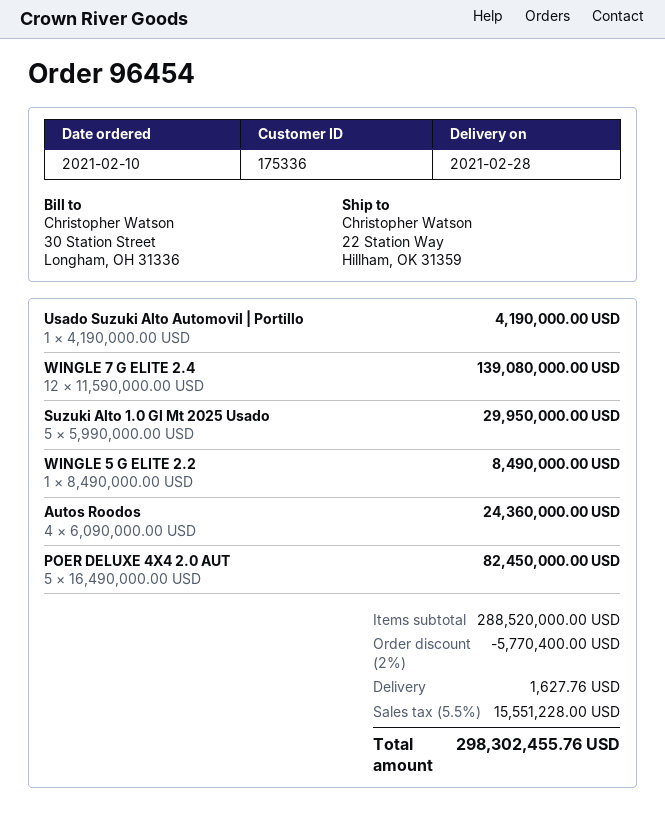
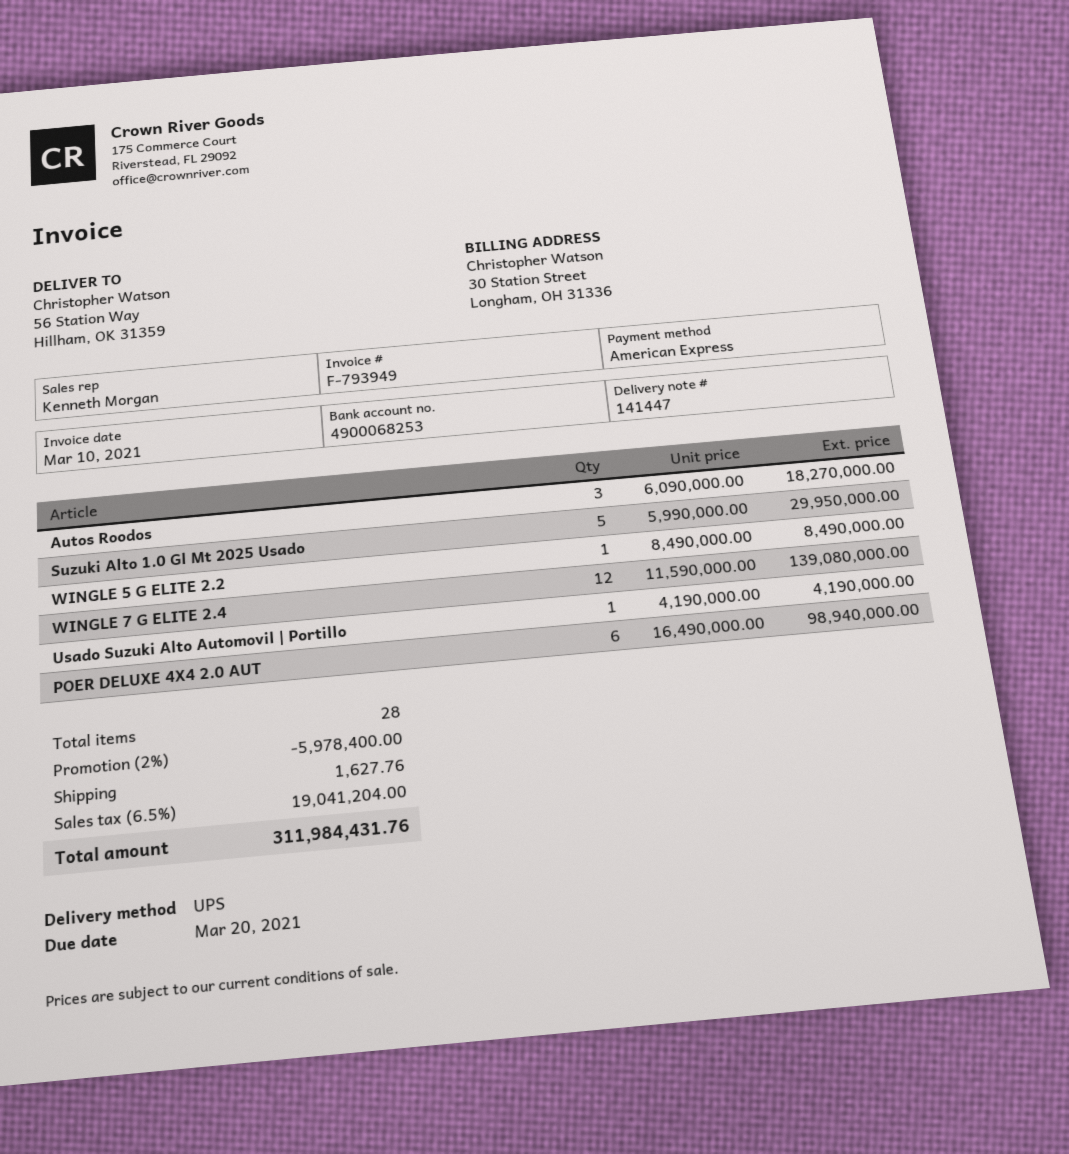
ship to: 22 Station Way, Hillham, OK 31359 -> 56 Station Way, Hillham, OK 31359
Autos Roodos: 4 x 6090000.00 = 24360000.00 -> 3 x 6090000.00 = 18270000.00
POER DELUXE 4X4 2.0 AUT: 5 x 16490000.00 = 82450000.00 -> 6 x 16490000.00 = 98940000.00
discount: 2% = 5770400.00 -> 2% = 5978400.00
tax: 5.5% = 15551228.00 -> 6.5% = 19041204.00
total: 298302455.76 -> 311984431.76

